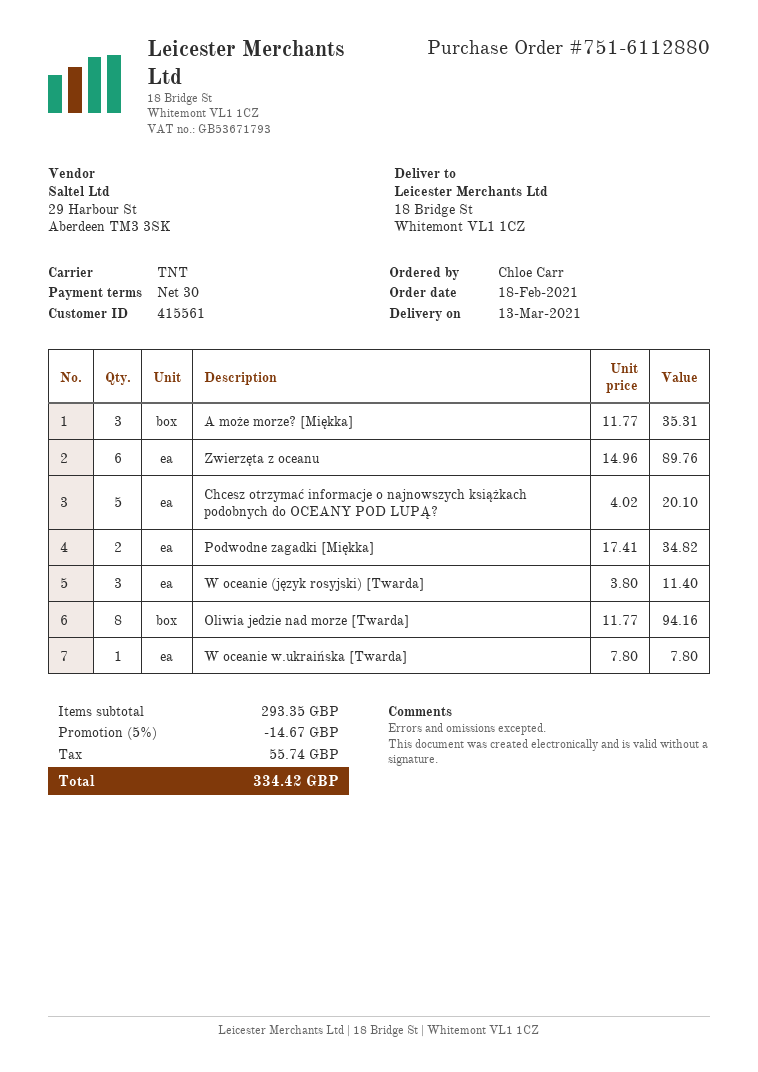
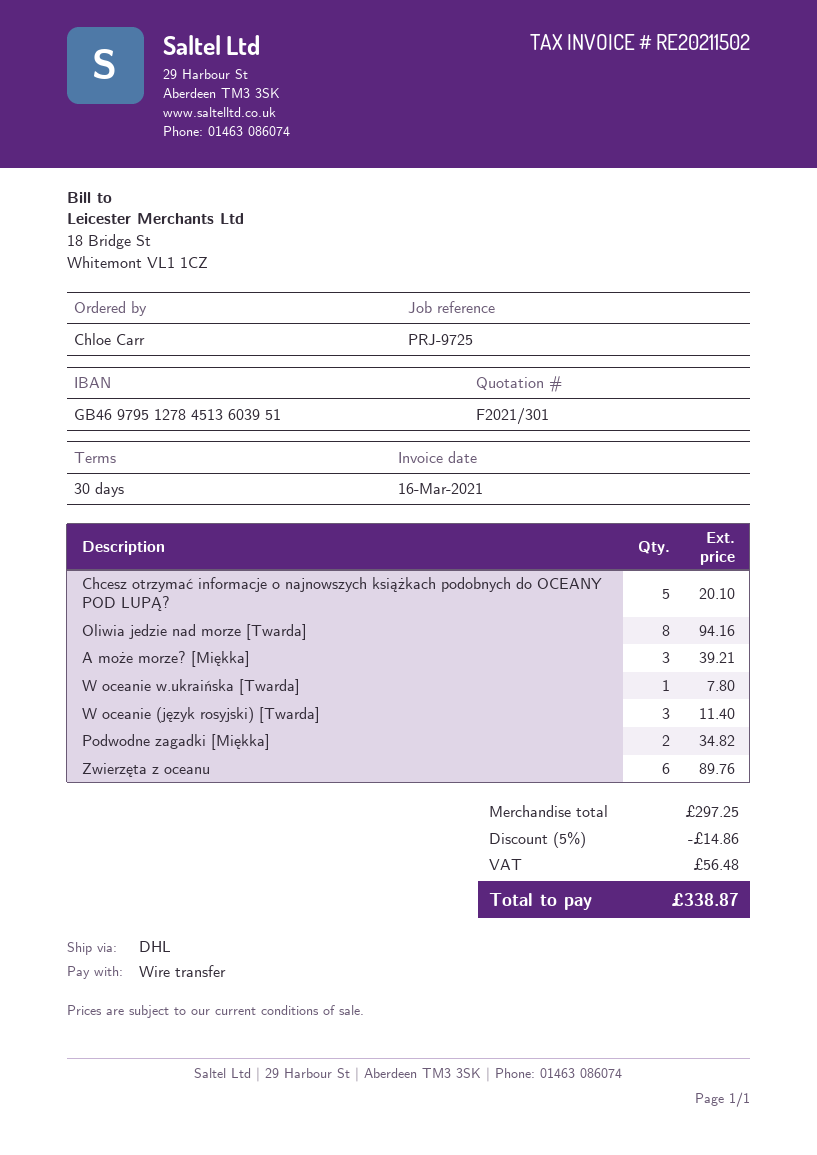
shipping method: TNT -> DHL
A może morze? [Miękka]: 3 for 35.31 -> 3 for 39.21
subtotal: 293.35 -> 297.25
discount: 5% = 14.67 -> 5% = 14.86
tax: 55.74 -> 56.48
total: 334.42 -> 338.87

